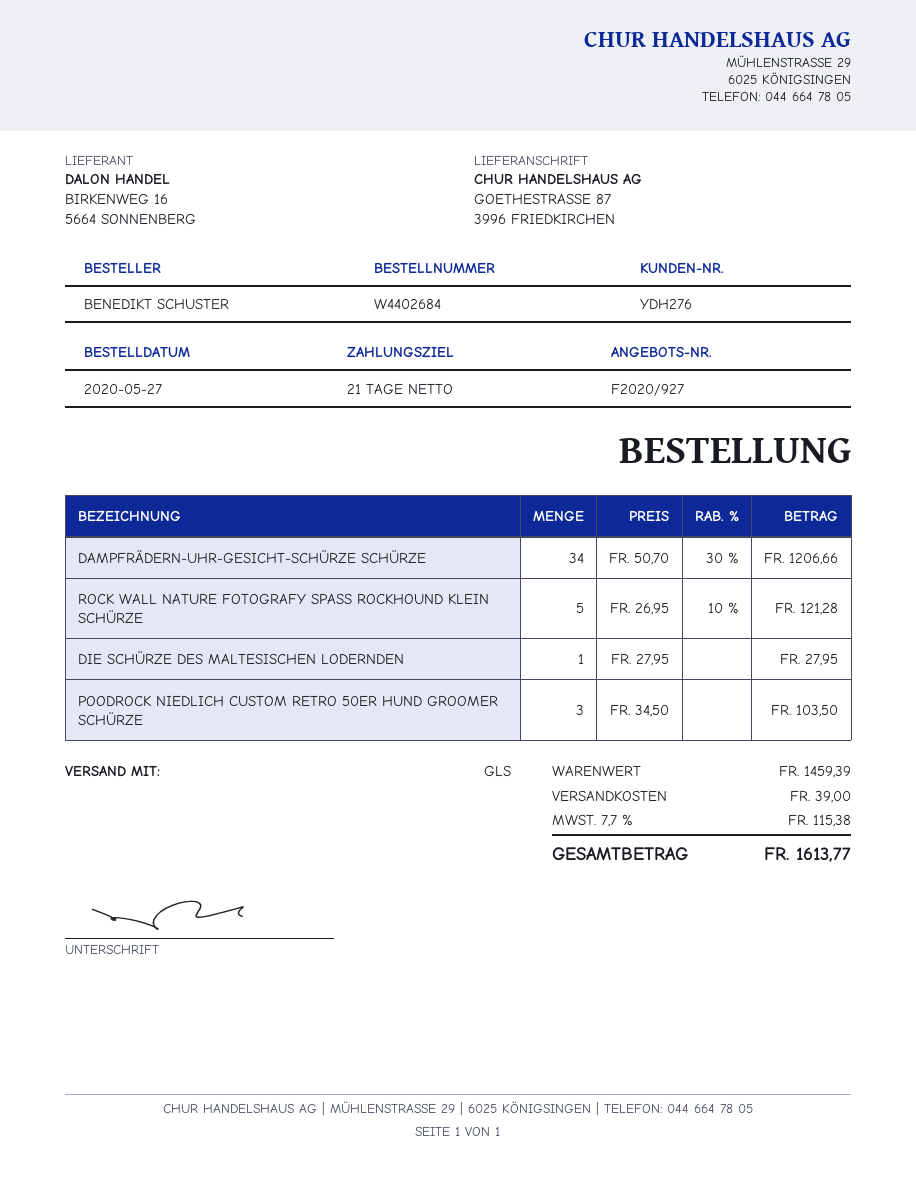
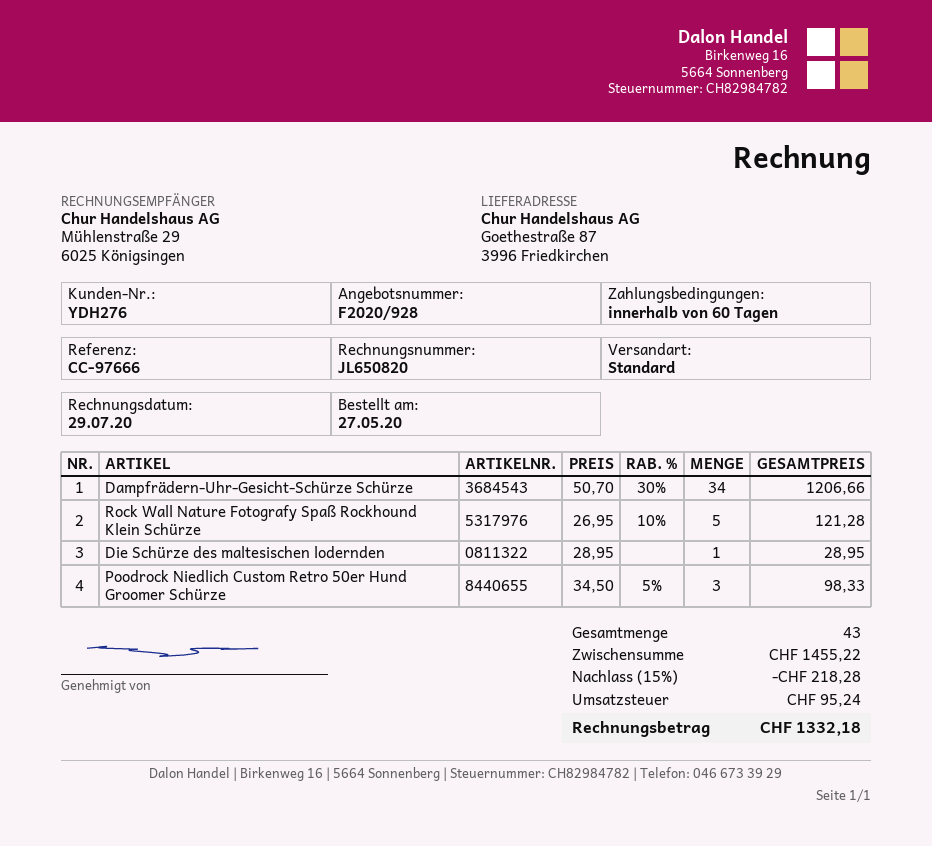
quote number: F2020/927 -> F2020/928
payment terms: 21 days -> 60 days
shipping method: GLS -> standard
DIE SCHÜRZE DES MALTESISCHEN LODERNDEN: 1 x 27.95 = 27.95 -> 1 x 28.95 = 28.95
POODROCK NIEDLICH CUSTOM RETRO 50ER HUND GROOMER SCHÜRZE: 3 x 34.50 = 103.50 -> 3 x 34.50 - 5% = 98.33
subtotal: 1459.39 -> 1455.22
discount: none -> 15% = 218.28
shipping: 39.00 -> none
tax: 115.38 -> 95.24
total: 1613.77 -> 1332.18

